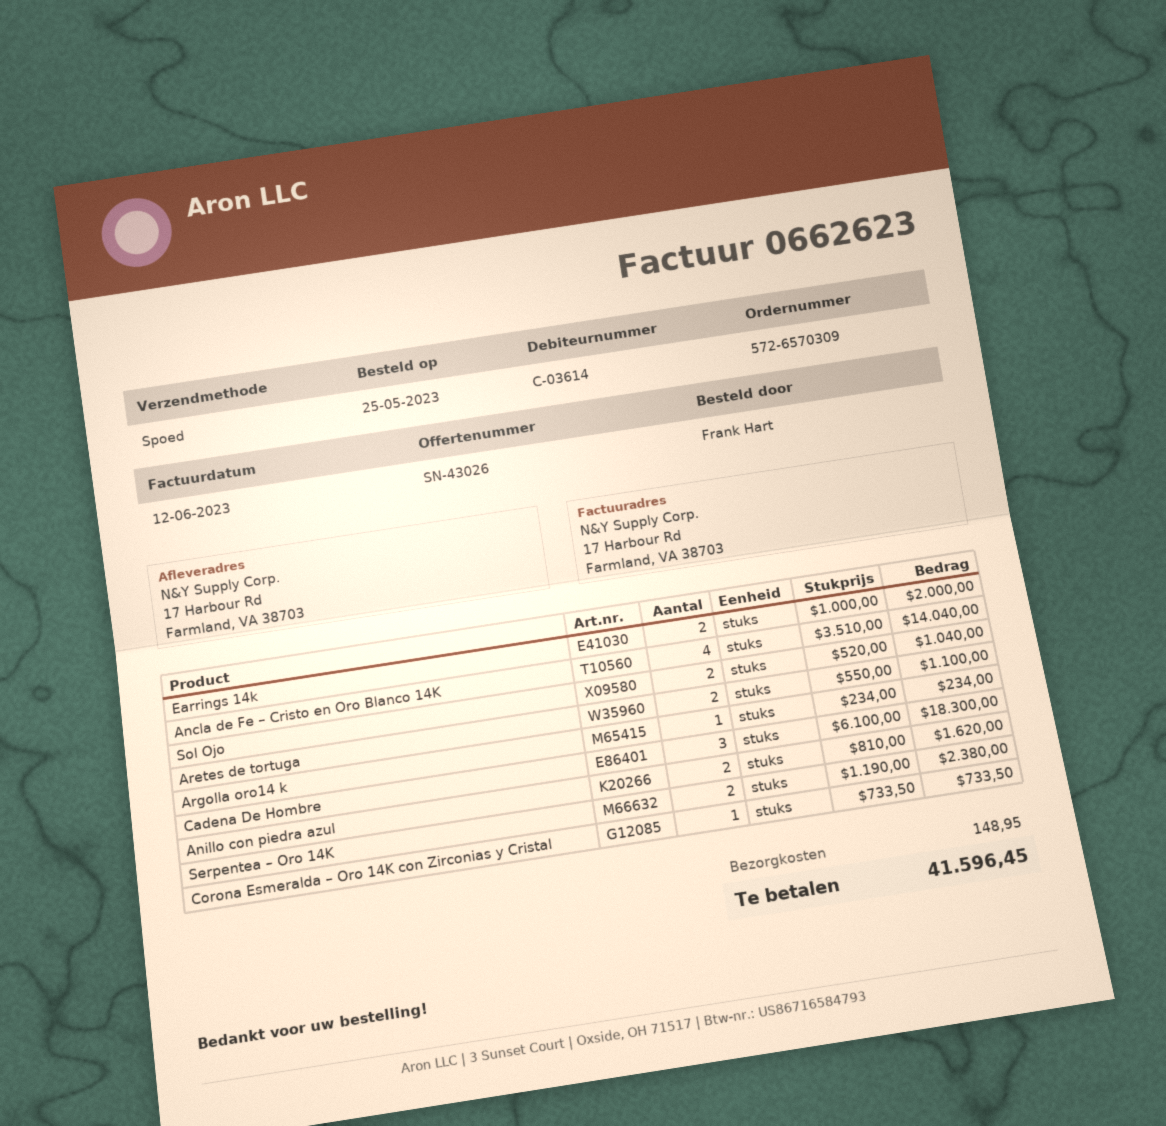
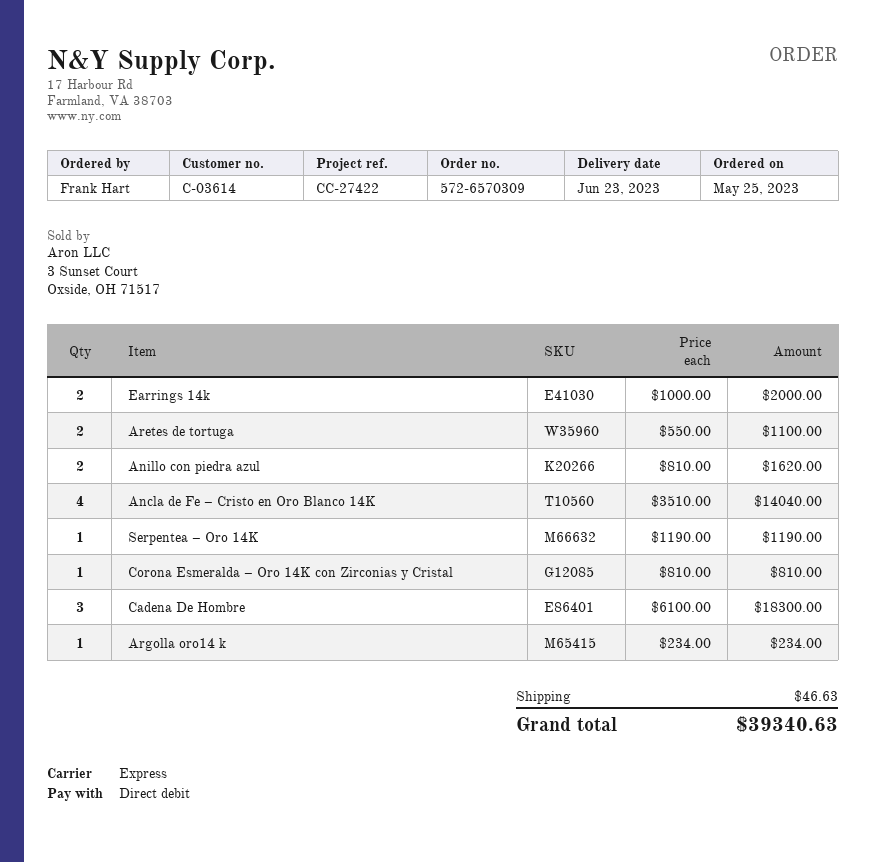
Sol Ojo: 2 x 520.00 = 1040.00 -> none
Serpentea – Oro 14K: 2 x 1190.00 = 2380.00 -> 1 x 1190.00 = 1190.00
Corona Esmeralda – Oro 14K con Zirconias y Cristal: 1 x 733.50 = 733.50 -> 1 x 810.00 = 810.00
shipping: 148.95 -> 46.63
total: 41596.45 -> 39340.63

